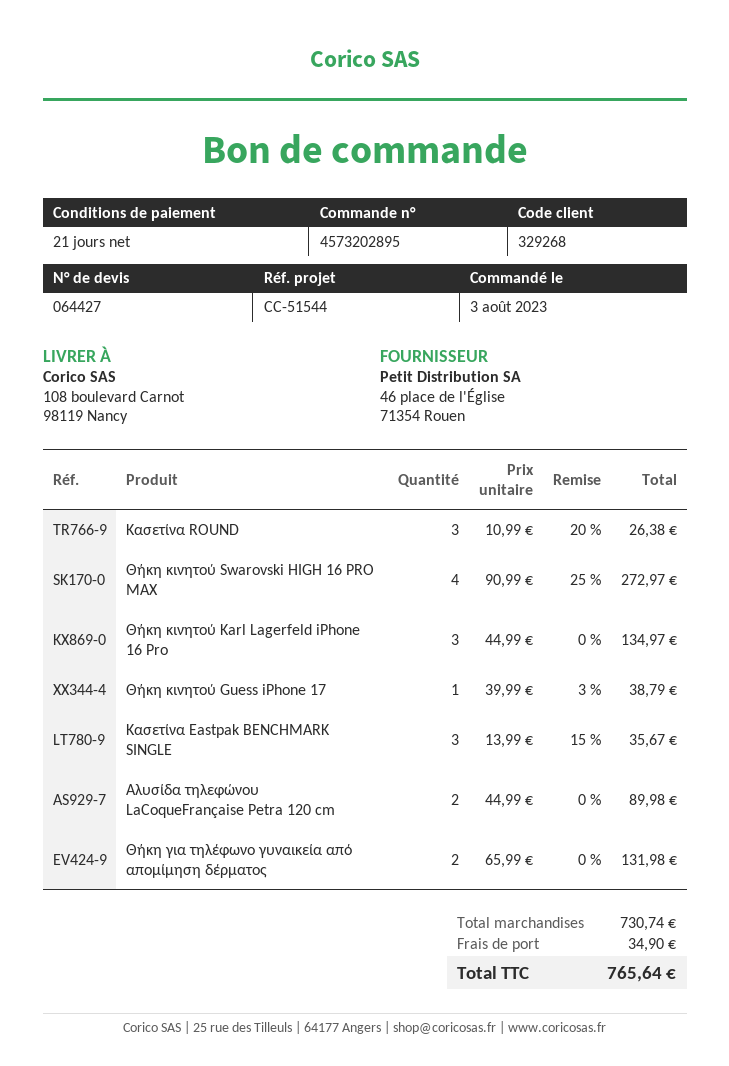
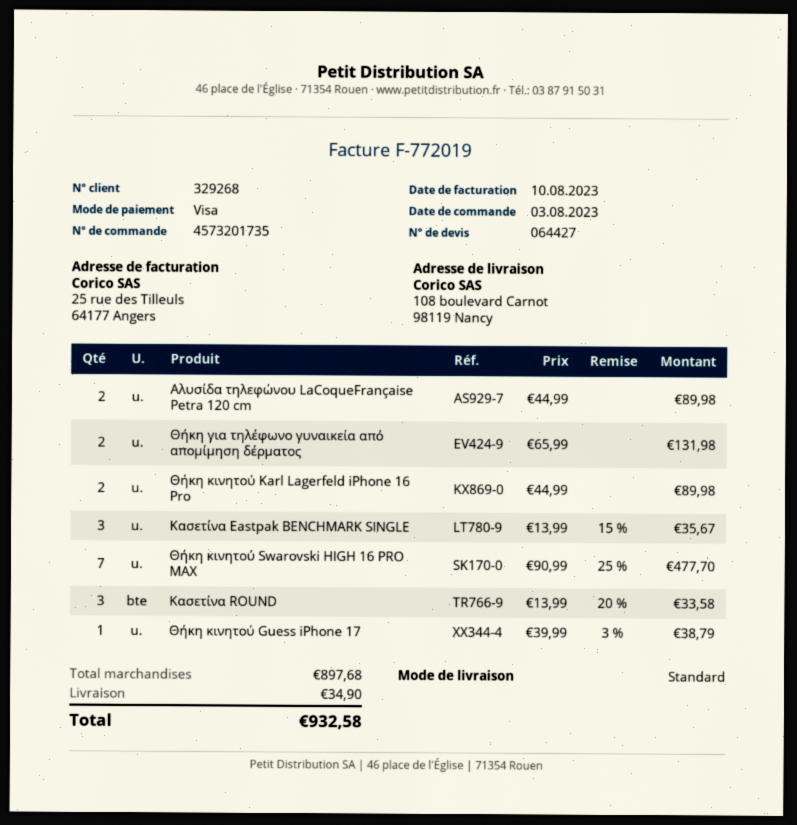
order number: 4573202895 -> 4573201735
Κασετίνα ROUND: 3 x 10.99 - 20% = 26.38 -> 3 x 13.99 - 20% = 33.58
Θήκη κινητού Swarovski HIGH 16 PRO MAX: 4 x 90.99 - 25% = 272.97 -> 7 x 90.99 - 25% = 477.70
Θήκη κινητού Karl Lagerfeld iPhone 16 Pro: 3 x 44.99 = 134.97 -> 2 x 44.99 = 89.98
subtotal: 730.74 -> 897.68
total: 765.64 -> 932.58

